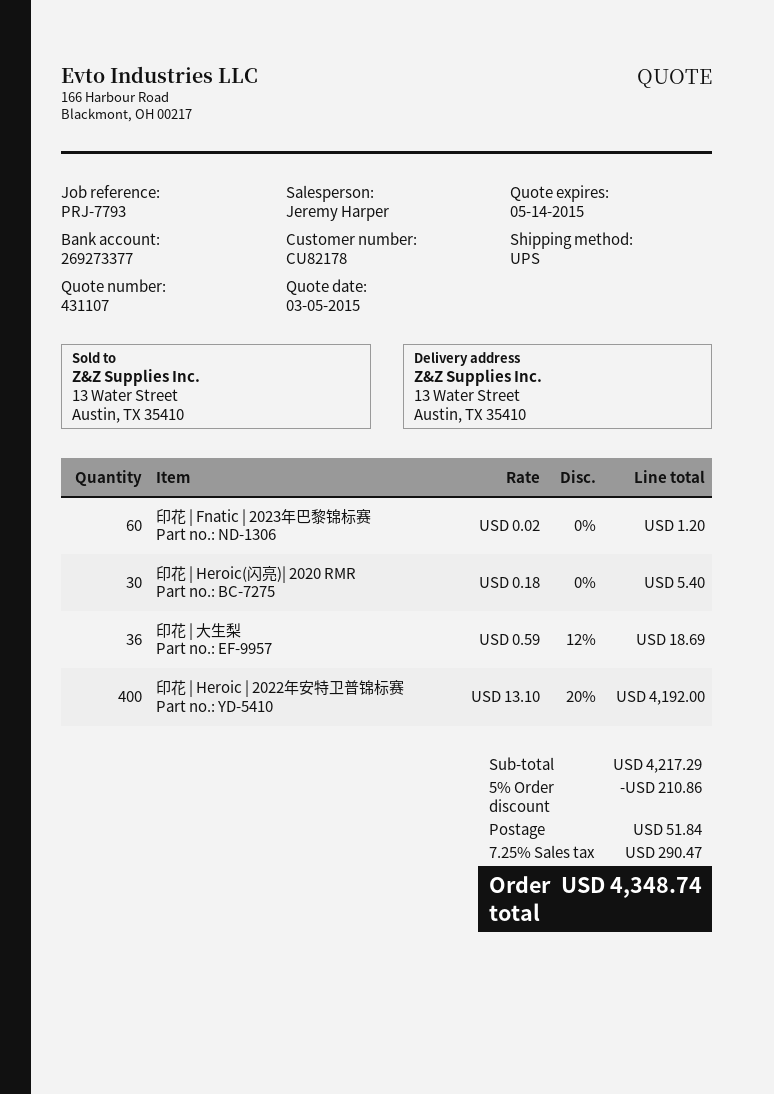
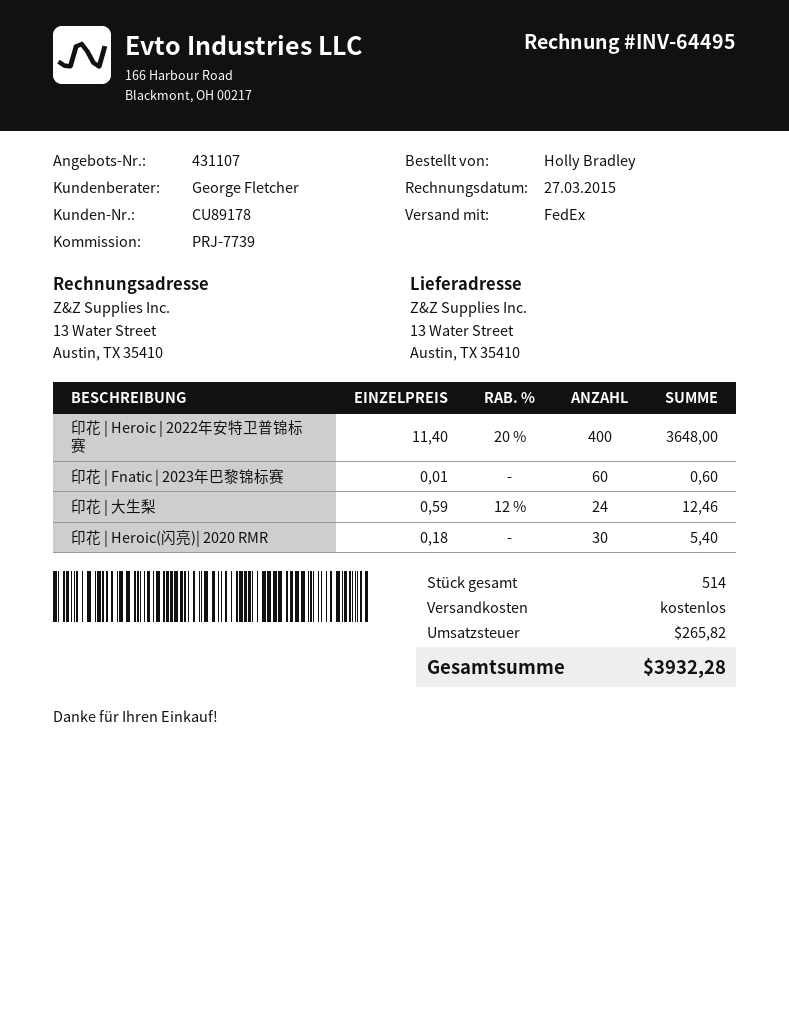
customer number: CU82178 -> CU89178
reference: PRJ-7793 -> PRJ-7739
sales rep: Jeremy Harper -> George Fletcher
shipping method: UPS -> FedEx
印花 | Fnatic | 2023年巴黎锦标赛: 60 x 0.02 = 1.20 -> 60 x 0.01 = 0.60
印花 | 大生梨: 36 x 0.59 - 12% = 18.69 -> 24 x 0.59 - 12% = 12.46
印花 | Heroic | 2022年安特卫普锦标赛: 400 x 13.10 - 20% = 4192.00 -> 400 x 11.40 - 20% = 3648.00
discount: 5% = 210.86 -> none
shipping: 51.84 -> 0.00
tax: 290.47 -> 265.82
total: 4348.74 -> 3932.28

